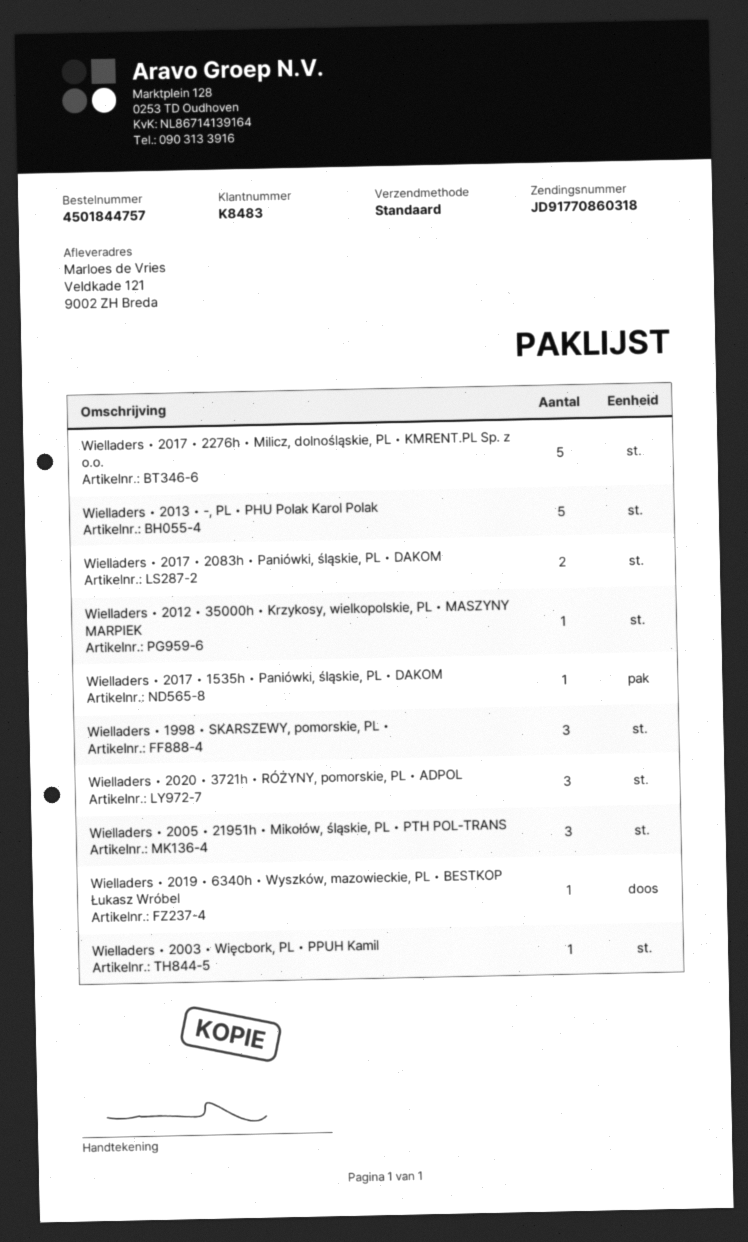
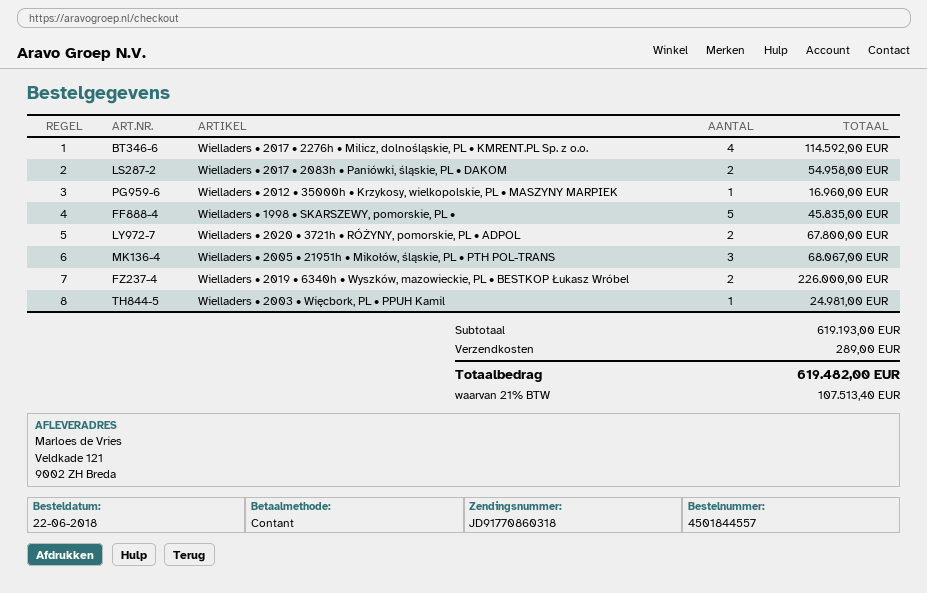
order number: 4501844757 -> 4501844557
Wielladers • 2017 • 2276h • Milicz, dolnośląskie, PL • KMRENT.PL Sp. z o.o.: 5 -> 4
Wielladers • 2013 • -, PL • PHU Polak Karol Polak: 5 -> none
Wielladers • 2017 • 1535h • Paniówki, śląskie, PL • DAKOM: 1 -> none
Wielladers • 1998 • SKARSZEWY, pomorskie, PL •: 3 -> 5
Wielladers • 2020 • 3721h • RÓŻYNY, pomorskie, PL • ADPOL: 3 -> 2
Wielladers • 2019 • 6340h • Wyszków, mazowieckie, PL • BESTKOP Łukasz Wróbel: 1 -> 2

